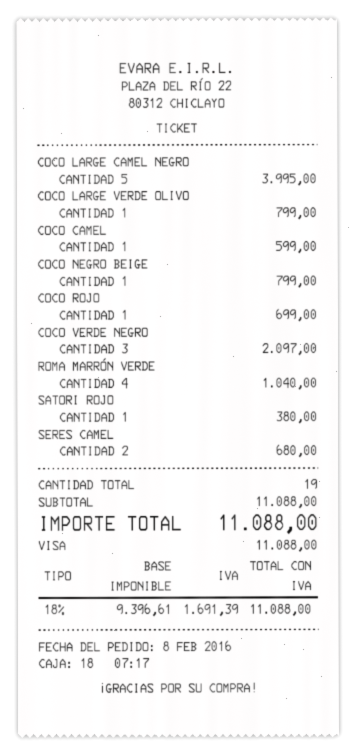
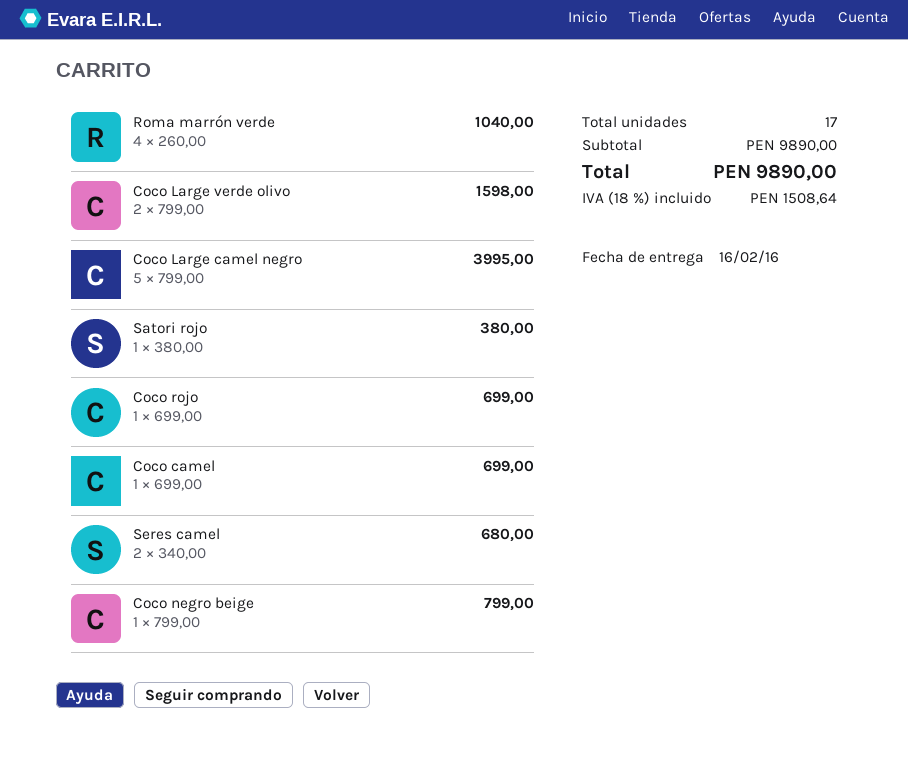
COCO LARGE VERDE OLIVO: 1 for 799.00 -> 2 for 1598.00
COCO CAMEL: 1 for 599.00 -> 1 for 699.00
COCO VERDE NEGRO: 3 for 2097.00 -> none
total quantity: 19 -> 17
subtotal: 11088.00 -> 9890.00
tax: 18% = 1691.39 -> 18% = 1508.64
total: 11088.00 -> 9890.00

